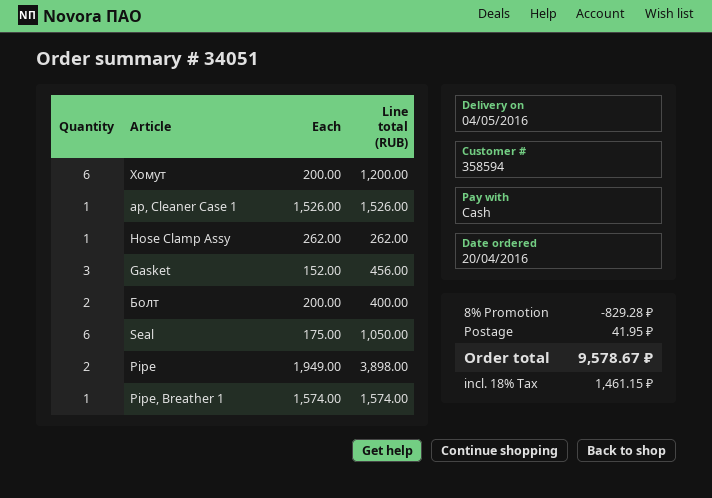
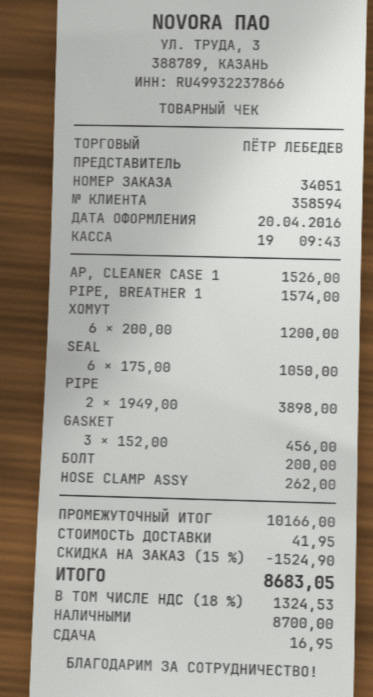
Болт: 2 x 200.00 = 400.00 -> 1 x 200.00 = 200.00
discount: 8% = 829.28 -> 15% = 1524.90
tax: 18% = 1461.15 -> 18% = 1324.53
total: 9578.67 -> 8683.05

